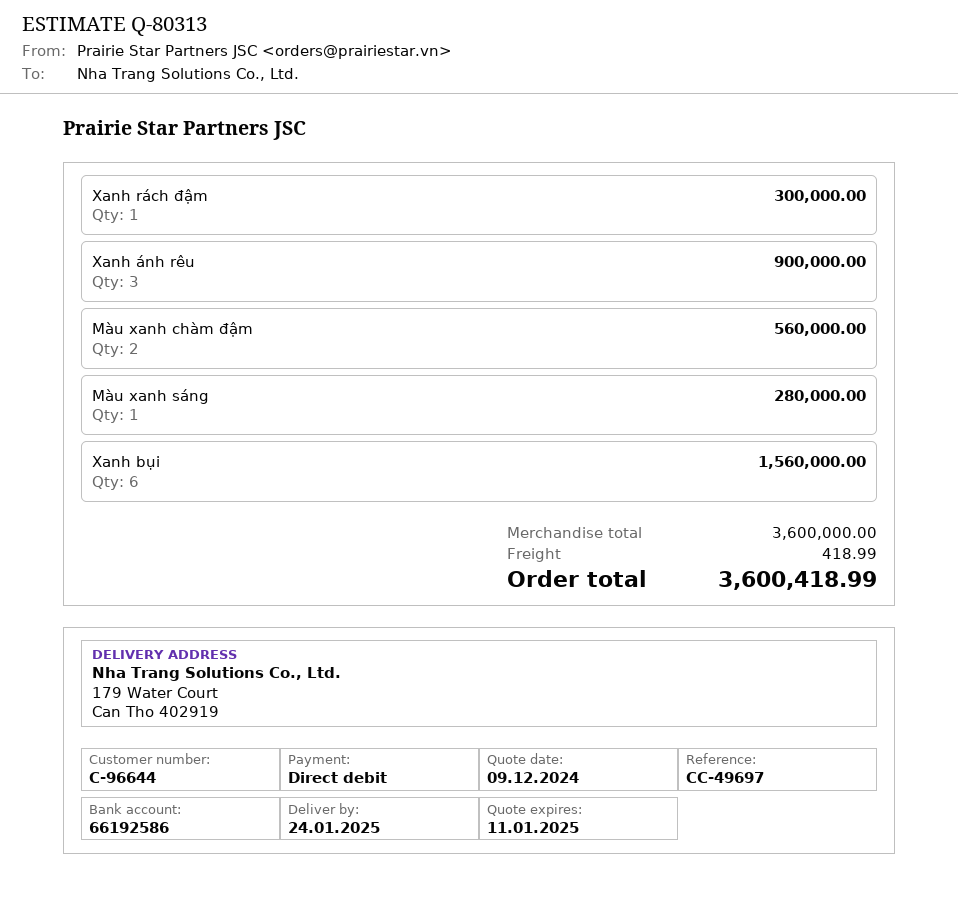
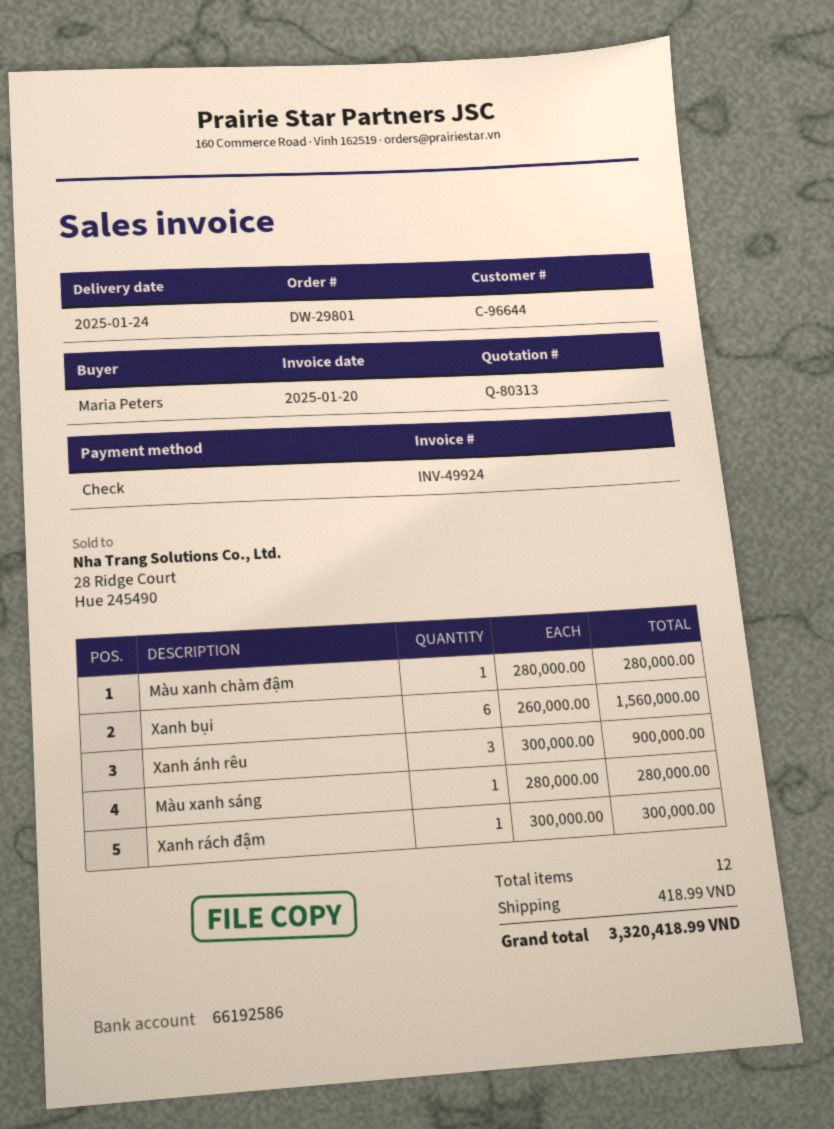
payment method: direct debit -> cheque
Màu xanh chàm đậm: 2 for 560000.00 -> 1 for 280000.00
total: 3600418.99 -> 3320418.99

